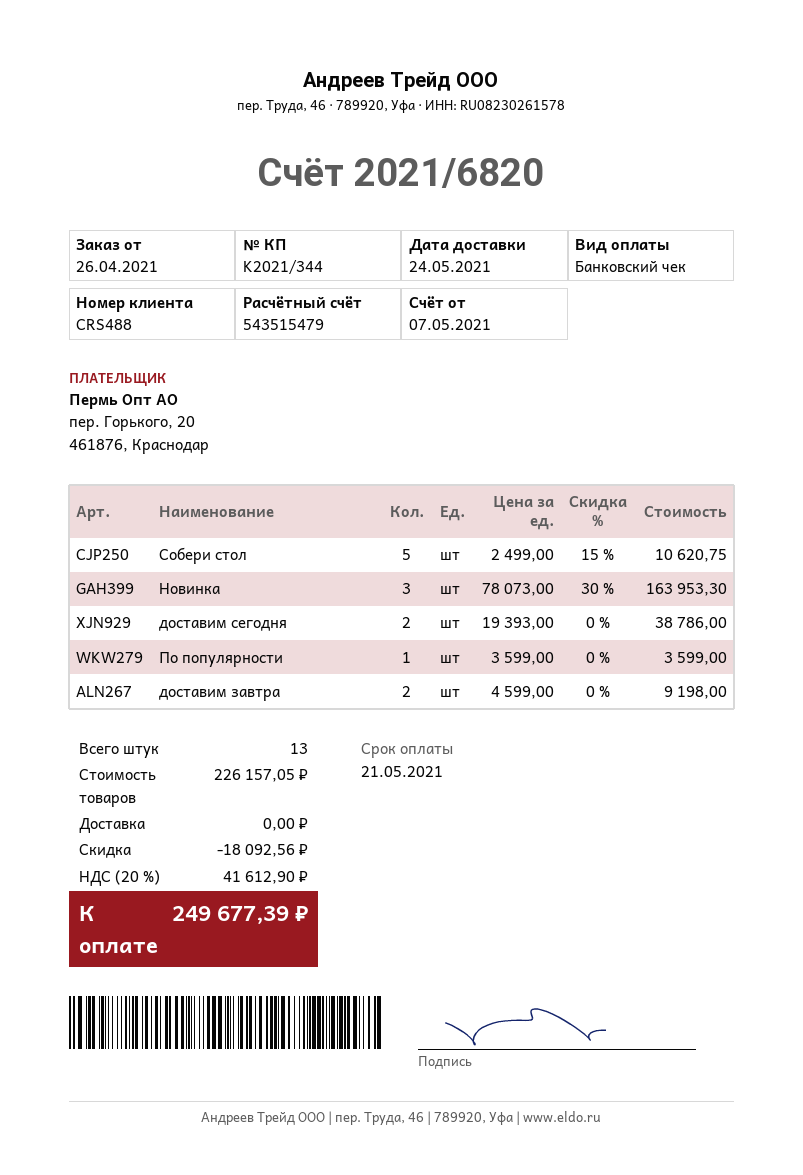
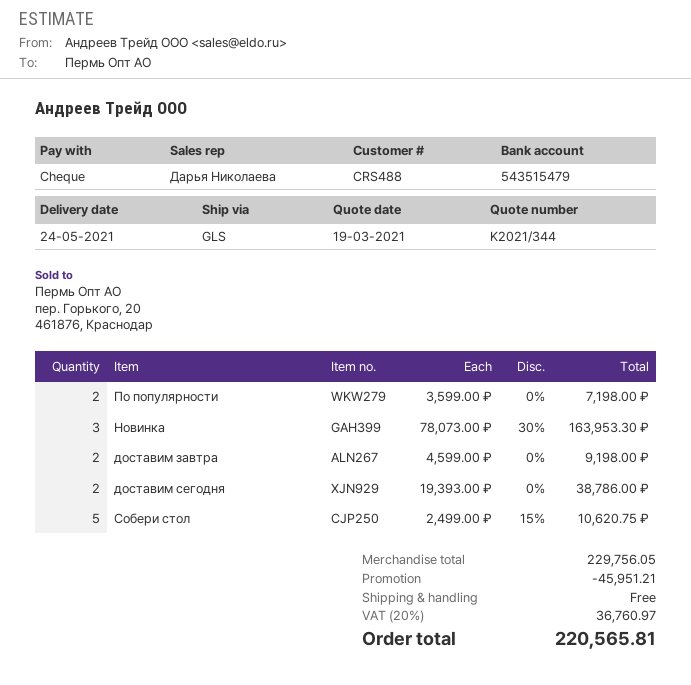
По популярности: 1 x 3599.00 = 3599.00 -> 2 x 3599.00 = 7198.00
subtotal: 226157.05 -> 229756.05
discount: 18092.56 -> 45951.21
tax: 20% = 41612.90 -> 20% = 36760.97
total: 249677.39 -> 220565.81

